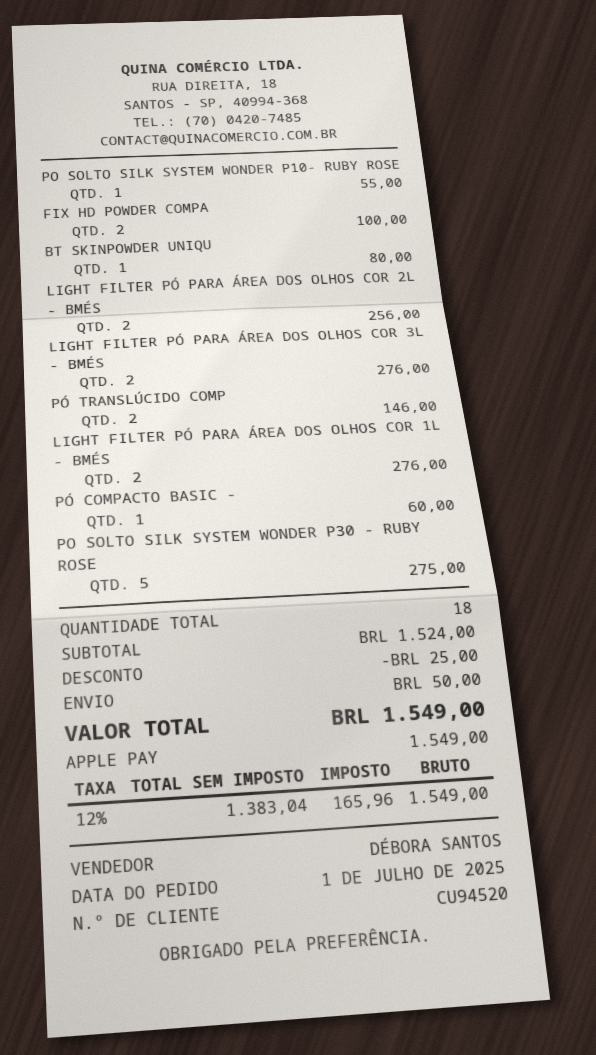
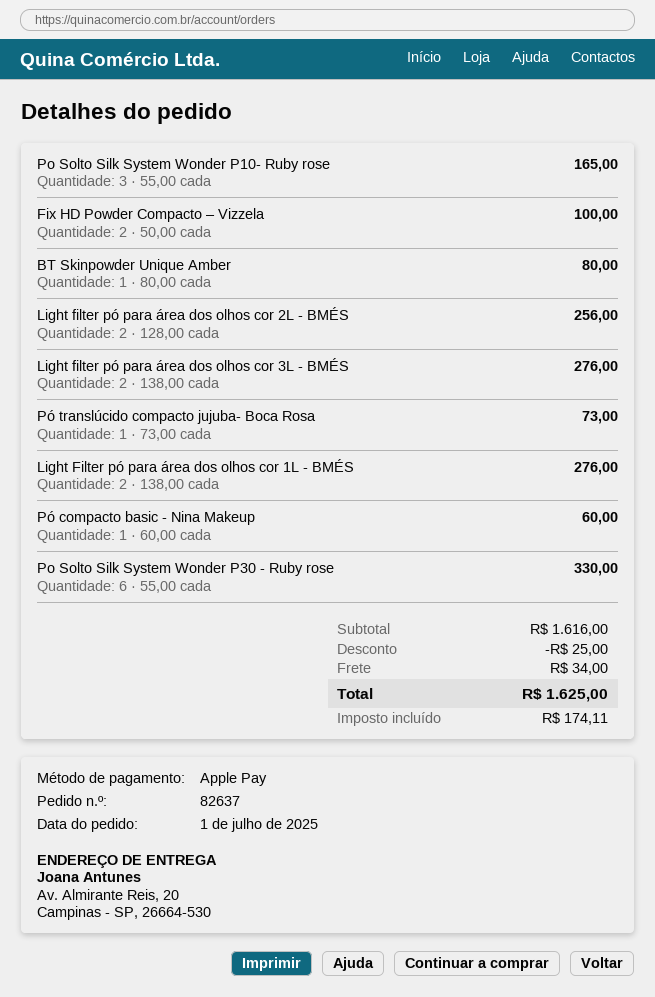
PO SOLTO SILK SYSTEM WONDER P10- RUBY ROSE: 1 for 55.00 -> 3 for 165.00
PÓ TRANSLÚCIDO COMP: 2 for 146.00 -> 1 for 73.00
PO SOLTO SILK SYSTEM WONDER P30 - RUBY ROSE: 5 for 275.00 -> 6 for 330.00
subtotal: 1524.00 -> 1616.00
shipping: 50.00 -> 34.00
tax: 165.96 -> 174.11
total: 1549.00 -> 1625.00

